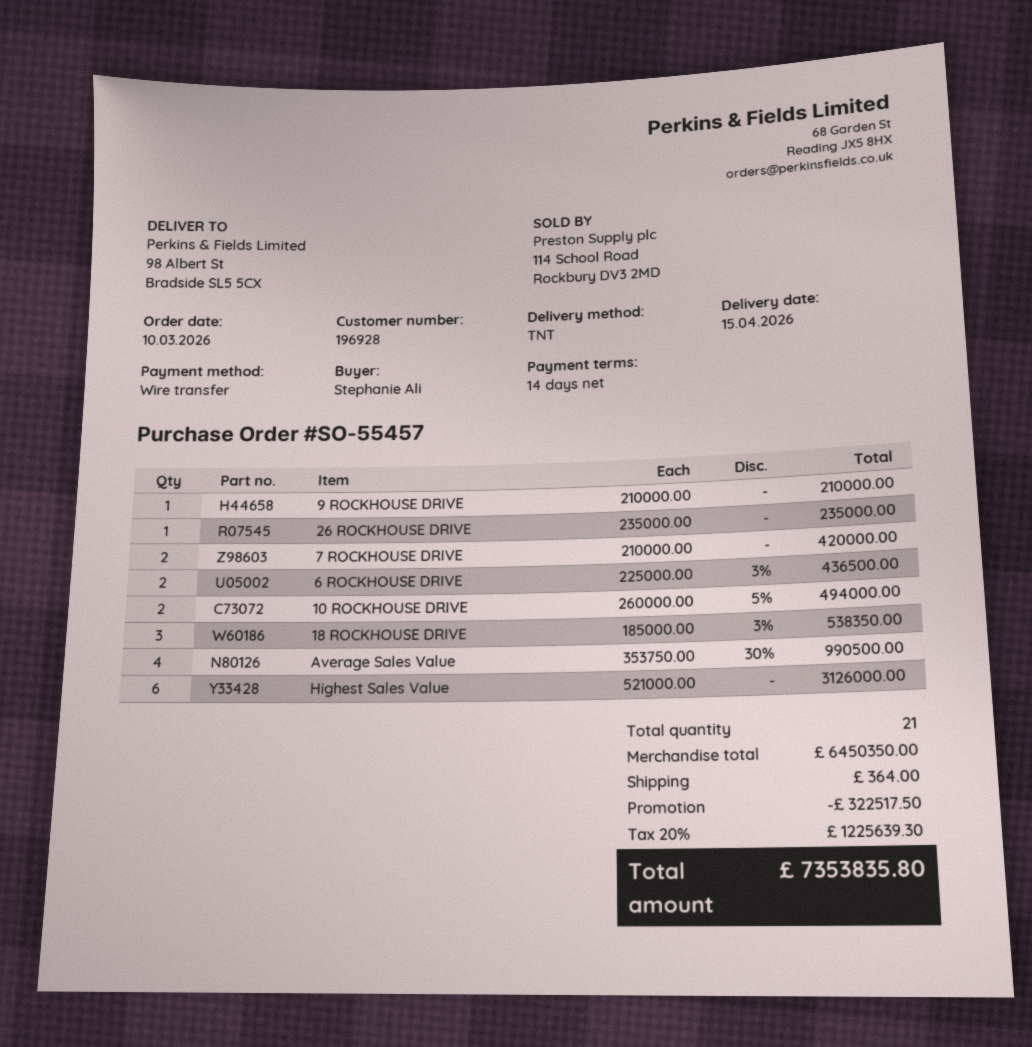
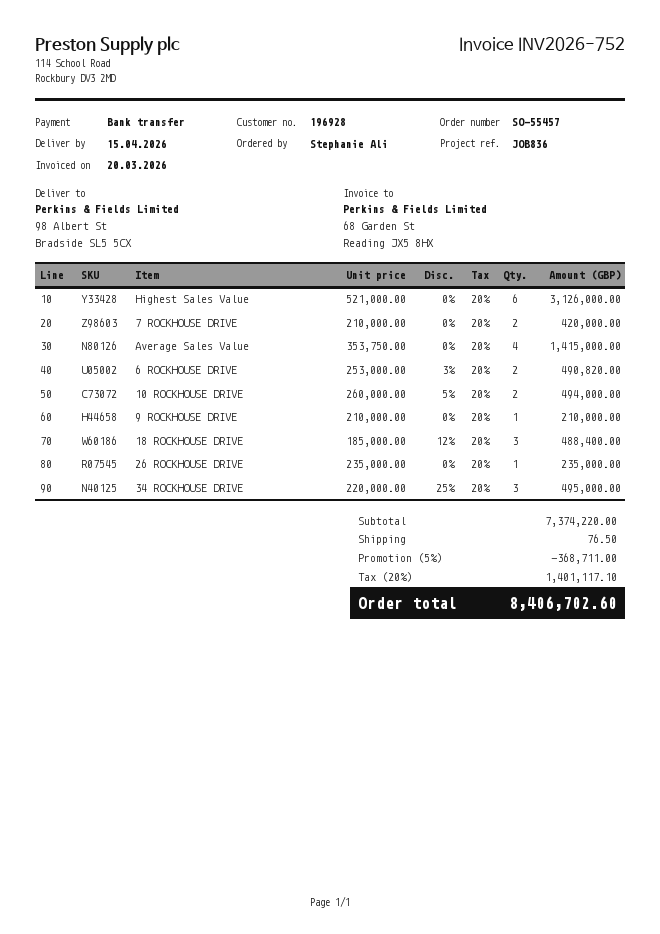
6 ROCKHOUSE DRIVE: 2 x 225000.00 - 3% = 436500.00 -> 2 x 253000.00 - 3% = 490820.00
18 ROCKHOUSE DRIVE: 3 x 185000.00 - 3% = 538350.00 -> 3 x 185000.00 - 12% = 488400.00
Average Sales Value: 4 x 353750.00 - 30% = 990500.00 -> 4 x 353750.00 = 1415000.00
34 ROCKHOUSE DRIVE: none -> 3 x 220000.00 - 25% = 495000.00
subtotal: 6450350.00 -> 7374220.00
discount: 322517.50 -> 368711.00
shipping: 364.00 -> 76.50
tax: 20% = 1225639.30 -> 20% = 1401117.10
total: 7353835.80 -> 8406702.60

